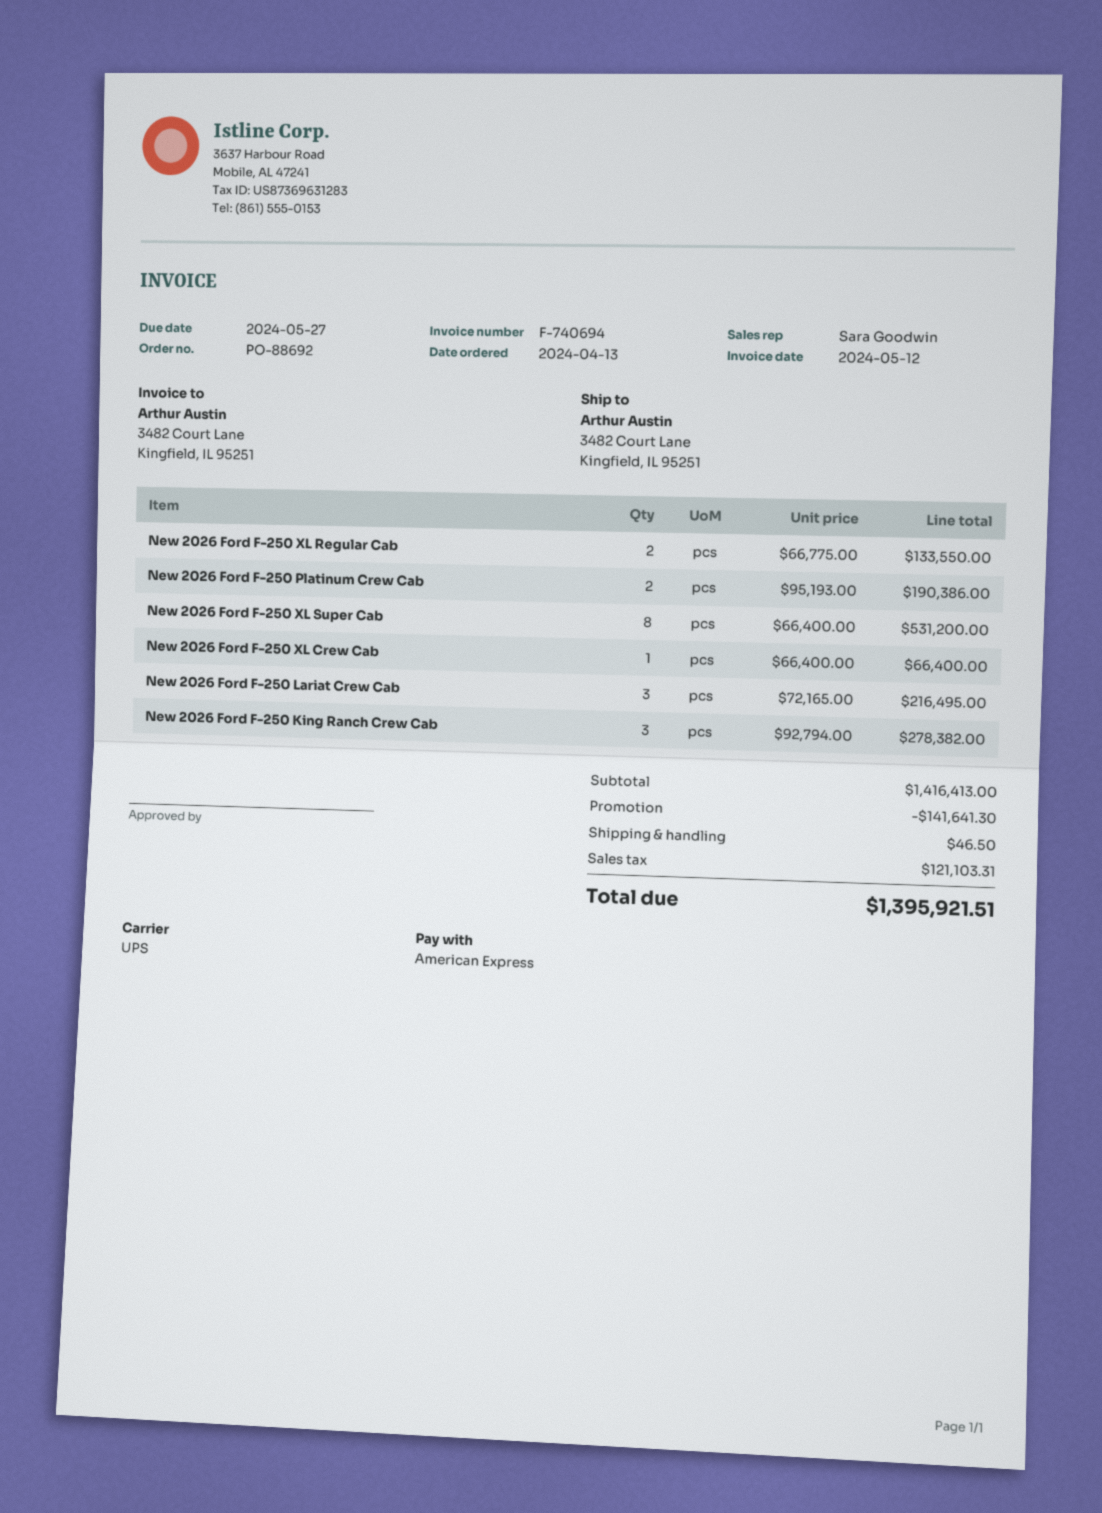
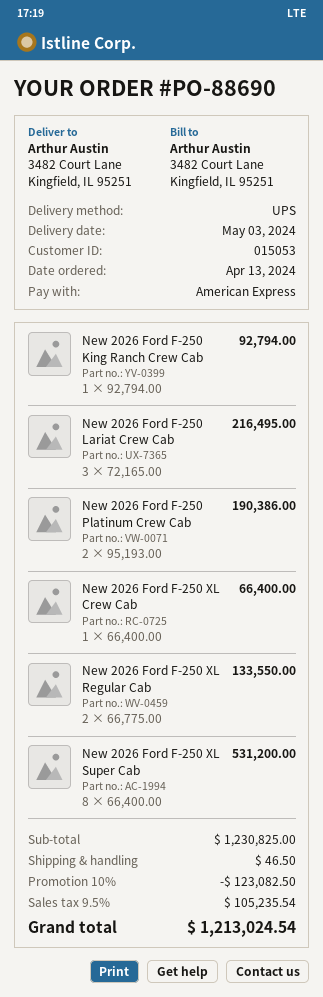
order number: PO-88692 -> PO-88690
New 2026 Ford F-250 King Ranch Crew Cab: 3 x 92794.00 = 278382.00 -> 1 x 92794.00 = 92794.00
subtotal: 1416413.00 -> 1230825.00
discount: 141641.30 -> 123082.50
tax: 121103.31 -> 105235.54
total: 1395921.51 -> 1213024.54

